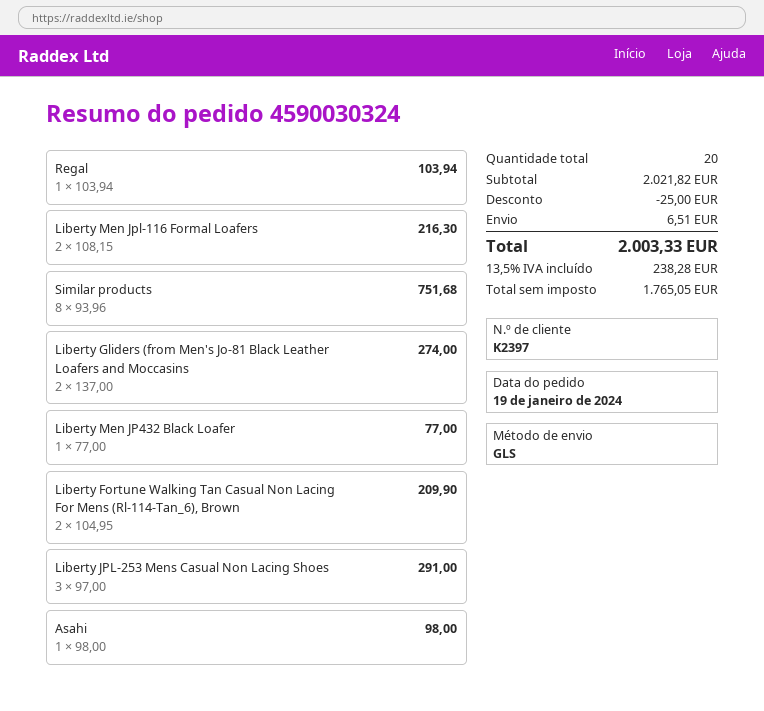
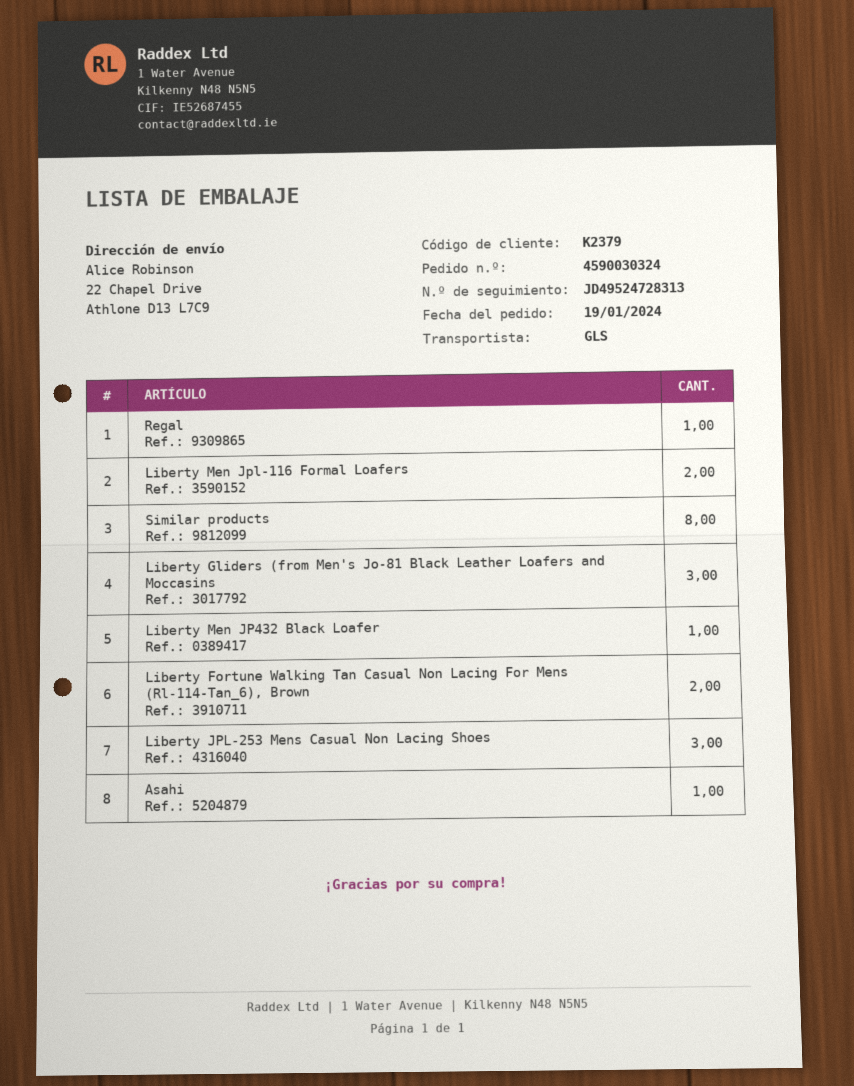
customer number: K2397 -> K2379
Liberty Gliders (from Men's Jo-81 Black Leather Loafers and Moccasins: 2 -> 3

